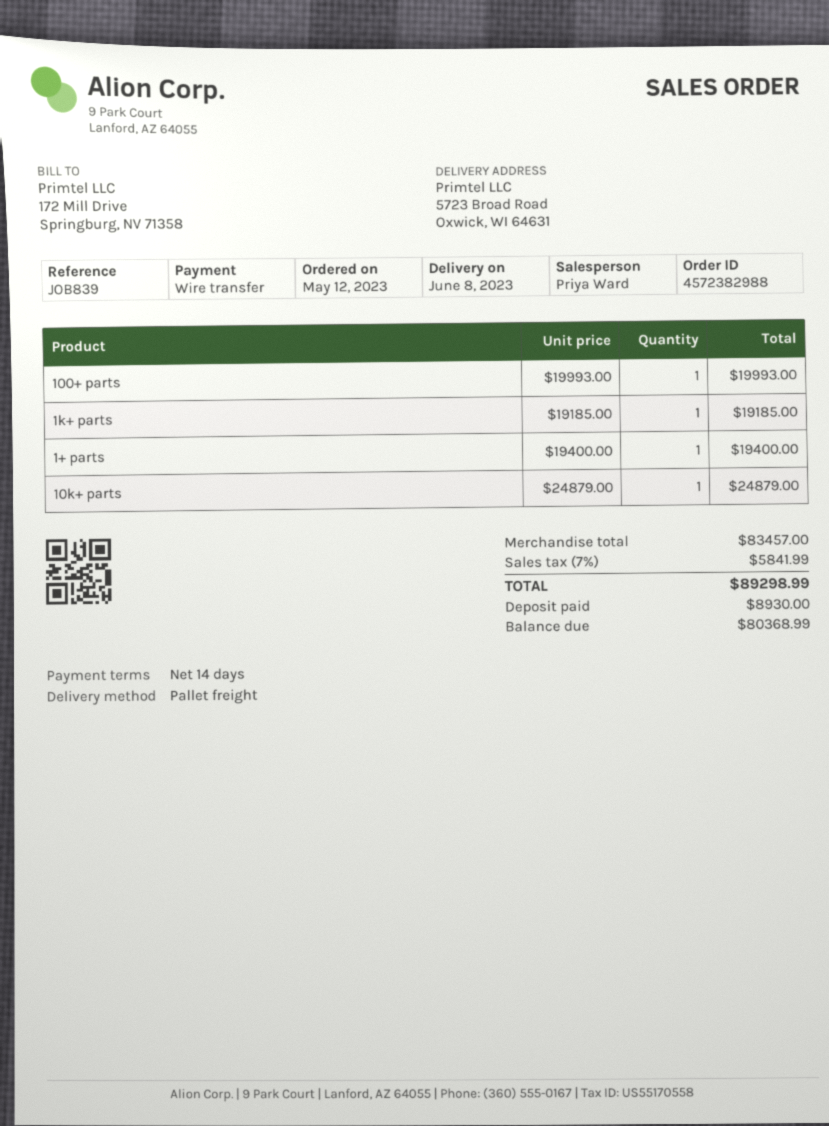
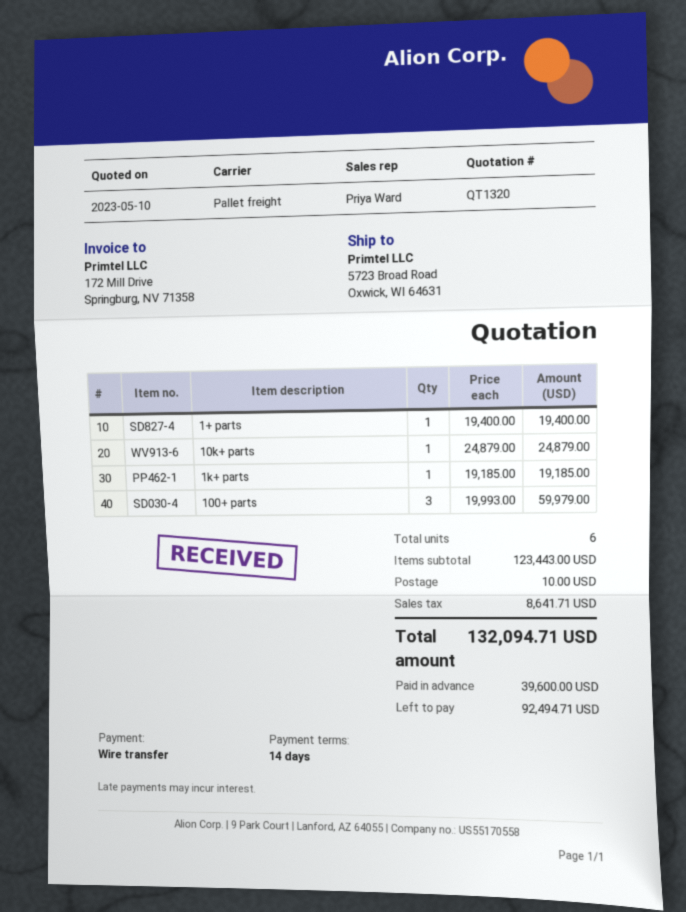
100+ parts: 1 x 19993.00 = 19993.00 -> 3 x 19993.00 = 59979.00
subtotal: 83457.00 -> 123443.00
shipping: none -> 10.00
tax: 5841.99 -> 8641.71
total: 89298.99 -> 132094.71
deposit: 8930.00 -> 39600.00
balance: 80368.99 -> 92494.71

